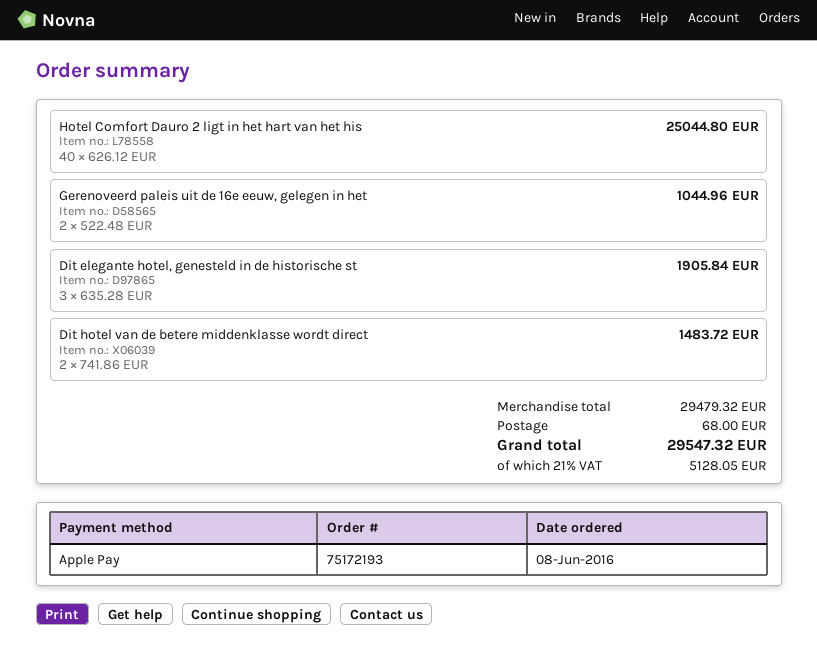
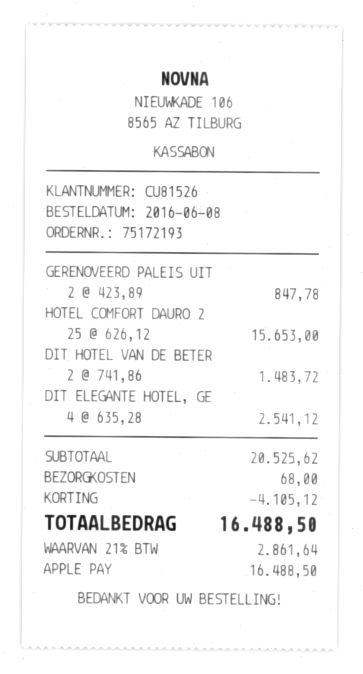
Hotel Comfort Dauro 2 ligt in het hart van het his: 40 x 626.12 = 25044.80 -> 25 x 626.12 = 15653.00
Gerenoveerd paleis uit de 16e eeuw, gelegen in het: 2 x 522.48 = 1044.96 -> 2 x 423.89 = 847.78
Dit elegante hotel, genesteld in de historische st: 3 x 635.28 = 1905.84 -> 4 x 635.28 = 2541.12
subtotal: 29479.32 -> 20525.62
discount: none -> 4105.12
tax: 21% = 5128.05 -> 21% = 2861.64
total: 29547.32 -> 16488.50

